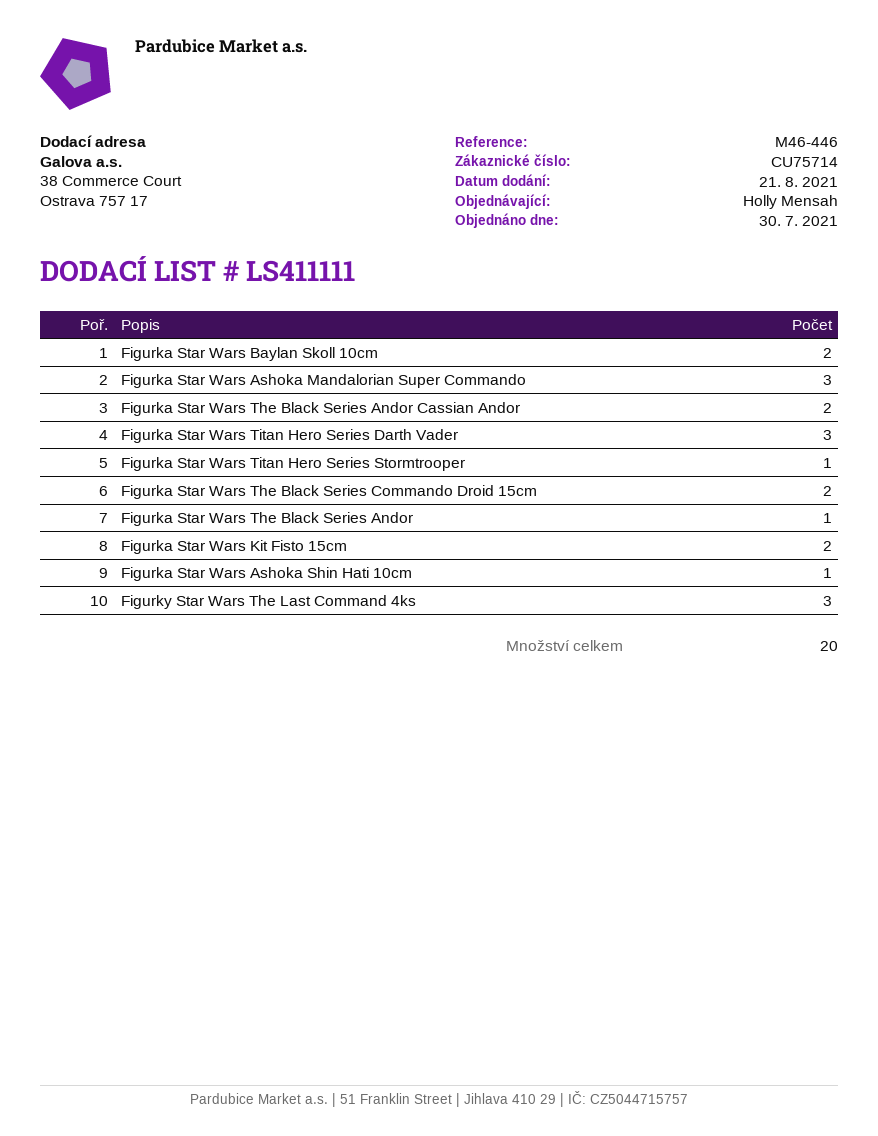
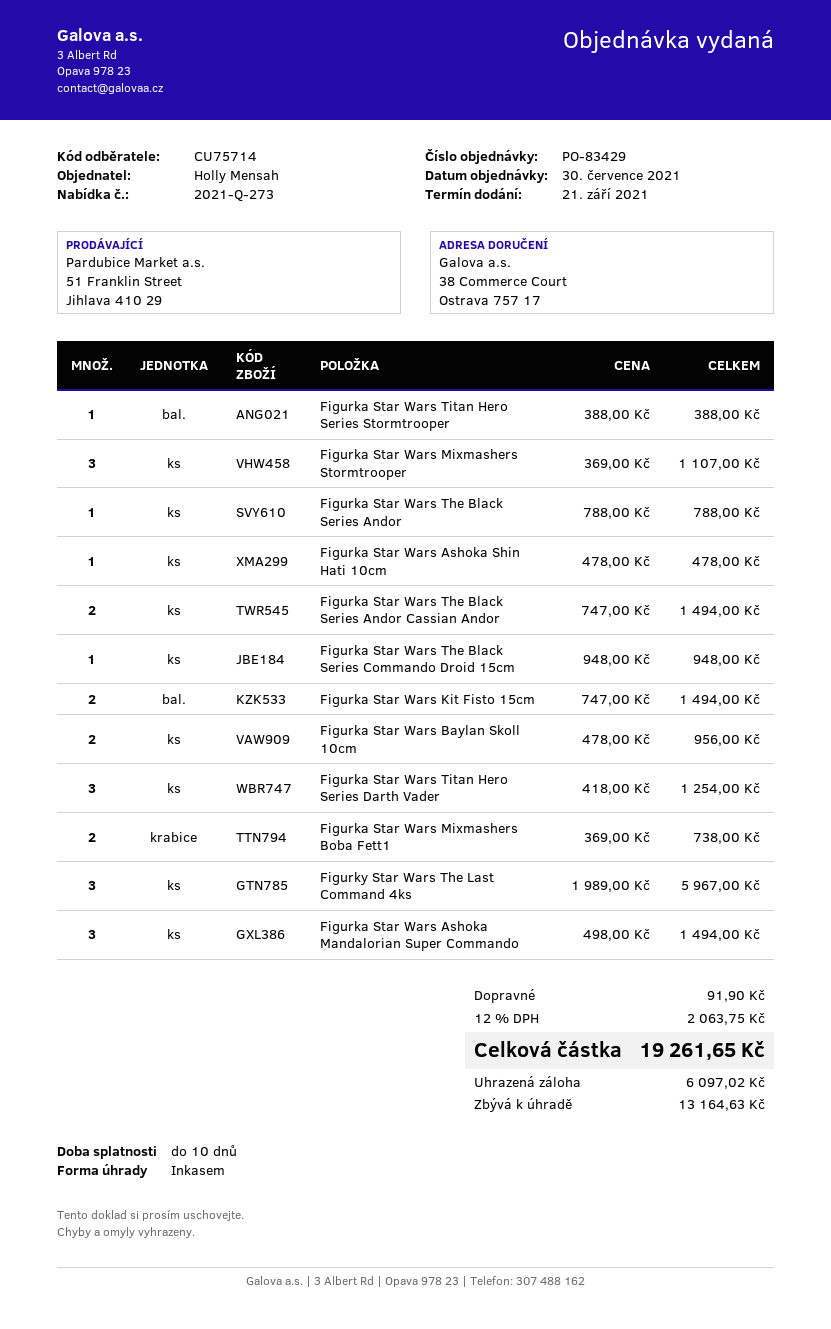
delivery date: 2021-08-21 -> 2021-09-21
Figurka Star Wars The Black Series Commando Droid 15cm: 2 -> 1
Figurka Star Wars Mixmashers Stormtrooper: none -> 3
Figurka Star Wars Mixmashers Boba Fett1: none -> 2

